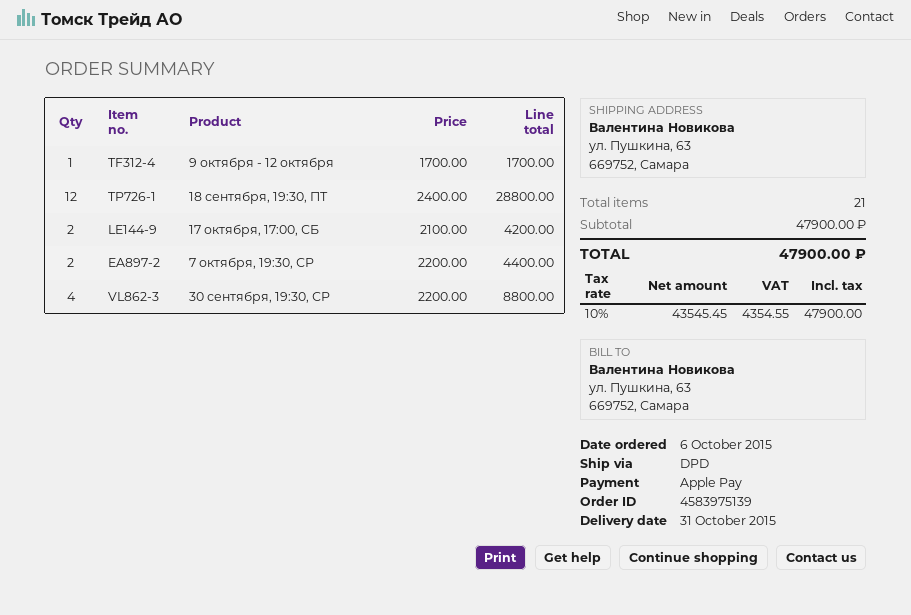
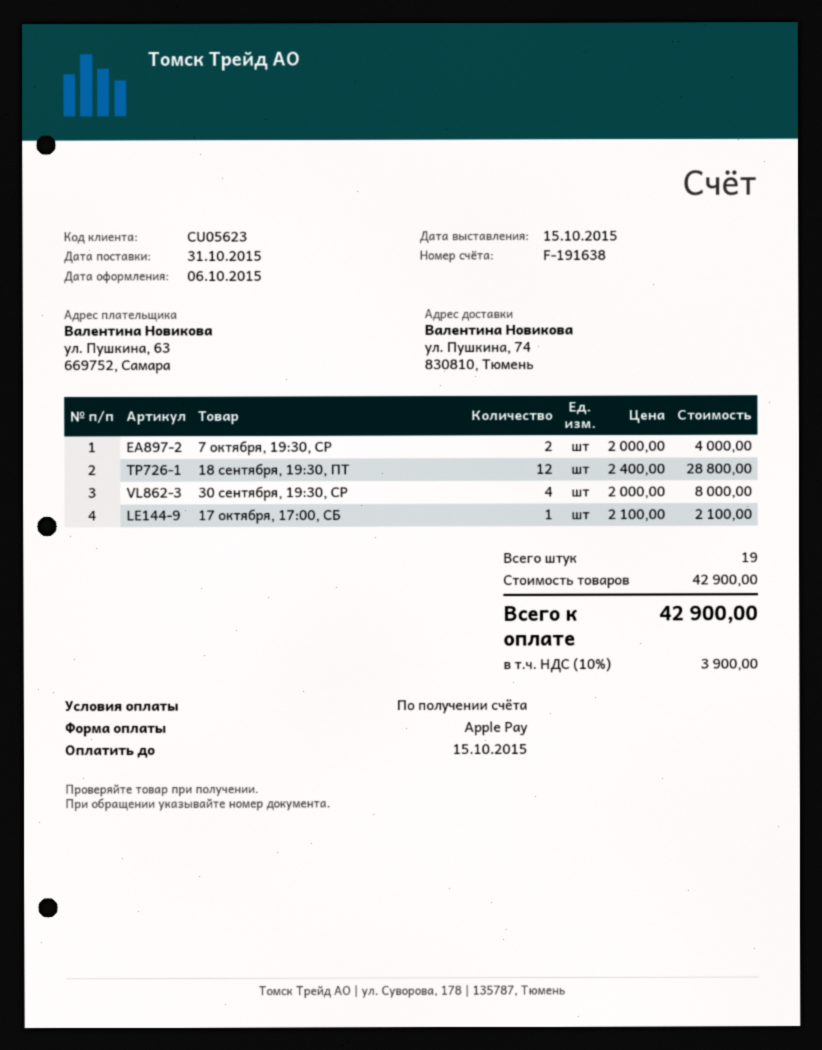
ship to: ул. Пушкина, 63, 669752, Самара -> ул. Пушкина, 74, 830810, Тюмень
9 октября - 12 октября: 1 x 1700.00 = 1700.00 -> none
17 октября, 17:00, СБ: 2 x 2100.00 = 4200.00 -> 1 x 2100.00 = 2100.00
7 октября, 19:30, СР: 2 x 2200.00 = 4400.00 -> 2 x 2000.00 = 4000.00
30 сентября, 19:30, СР: 4 x 2200.00 = 8800.00 -> 4 x 2000.00 = 8000.00
total quantity: 21 -> 19
subtotal: 47900.00 -> 42900.00
tax: 10% = 4354.55 -> 10% = 3900.00
total: 47900.00 -> 42900.00

